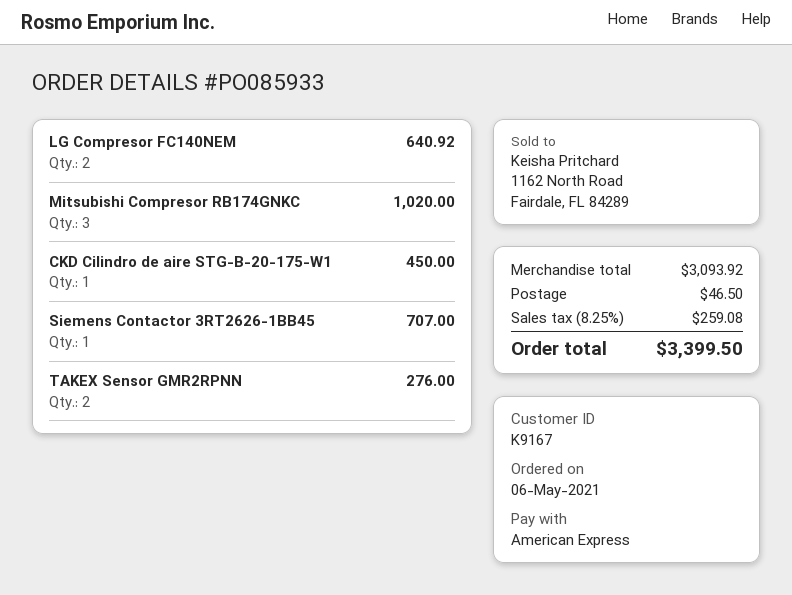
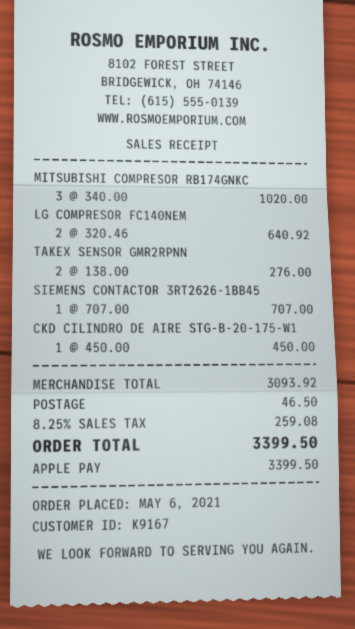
payment method: American Express -> Apple Pay

